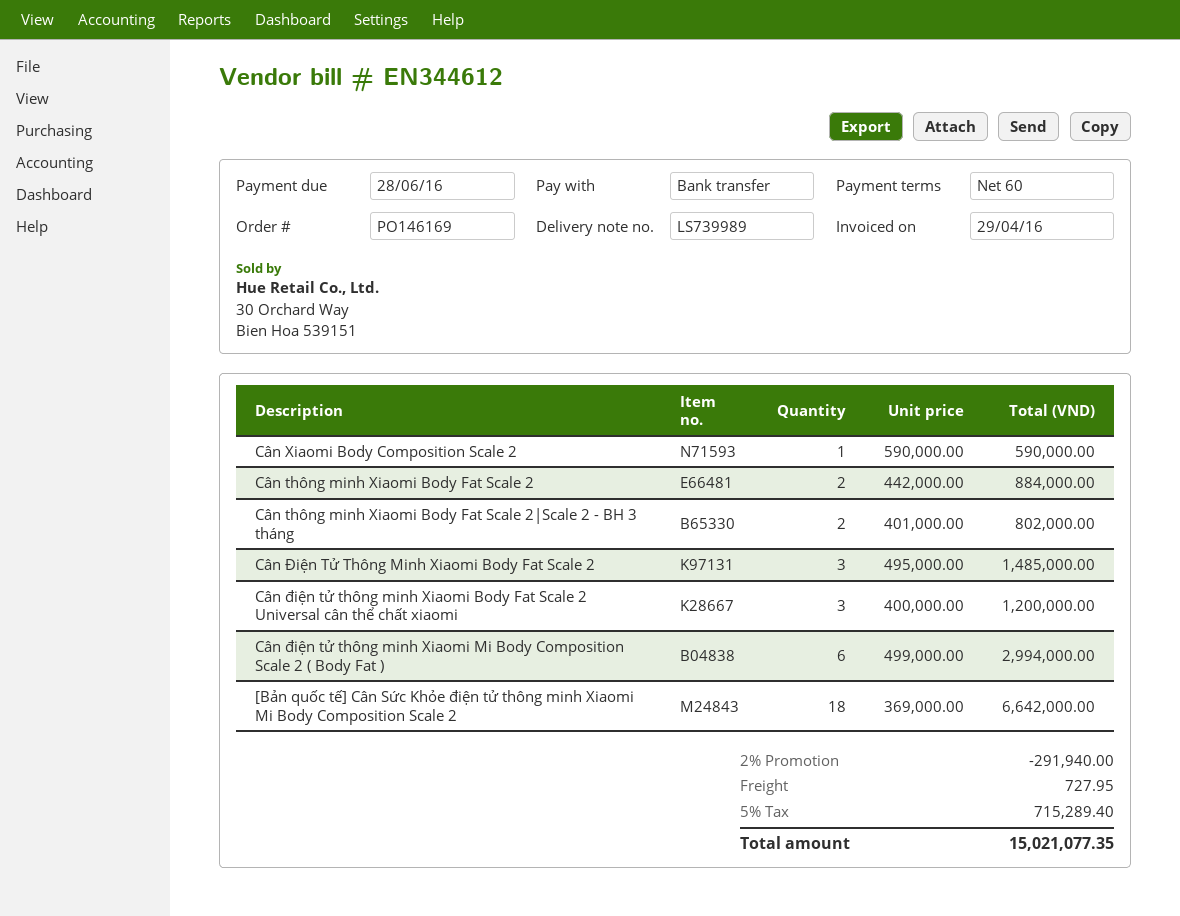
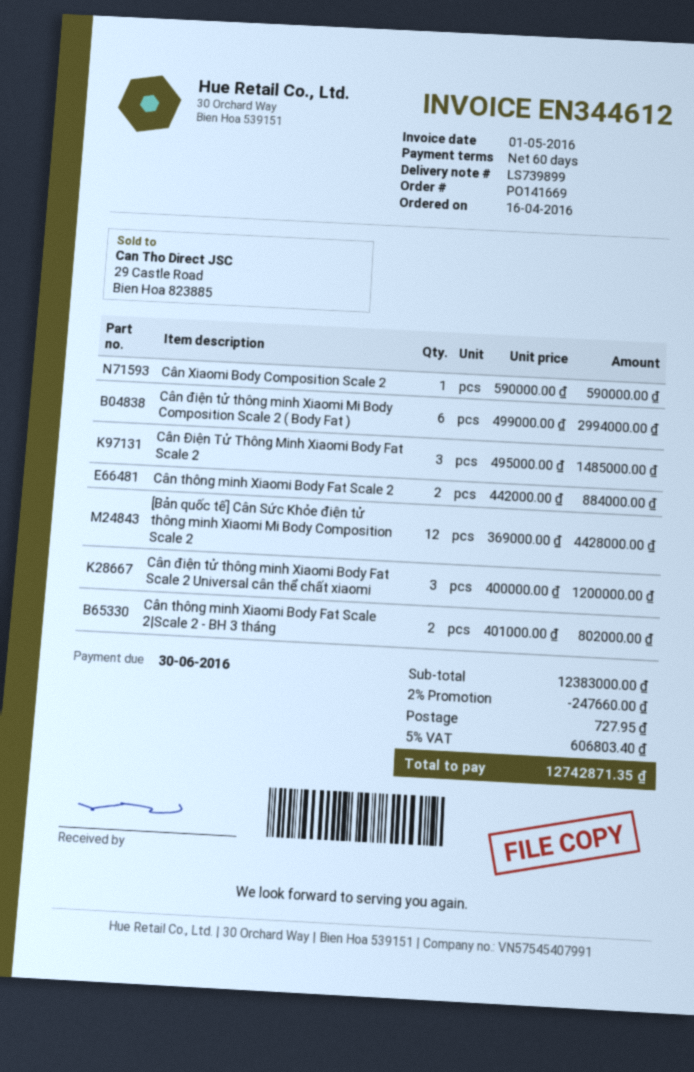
order number: PO146169 -> PO141669
delivery note number: LS739989 -> LS739899
invoice date: 2016-04-29 -> 2016-05-01
due date: 2016-06-28 -> 2016-06-30
[Bản quốc tế] Cân Sức Khỏe điện tử thông minh Xiaomi Mi Body Composition Scale 2: 18 x 369000.00 = 6642000.00 -> 12 x 369000.00 = 4428000.00
discount: 2% = 291940.00 -> 2% = 247660.00
tax: 5% = 715289.40 -> 5% = 606803.40
total: 15021077.35 -> 12742871.35

